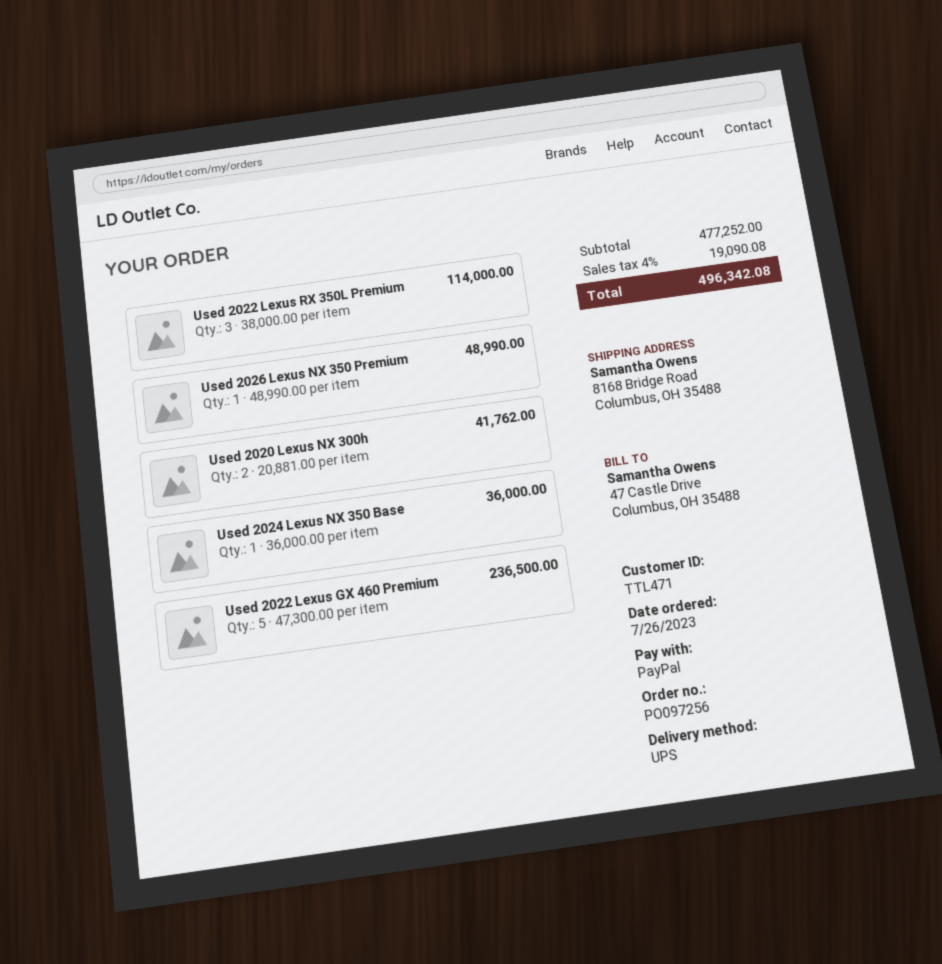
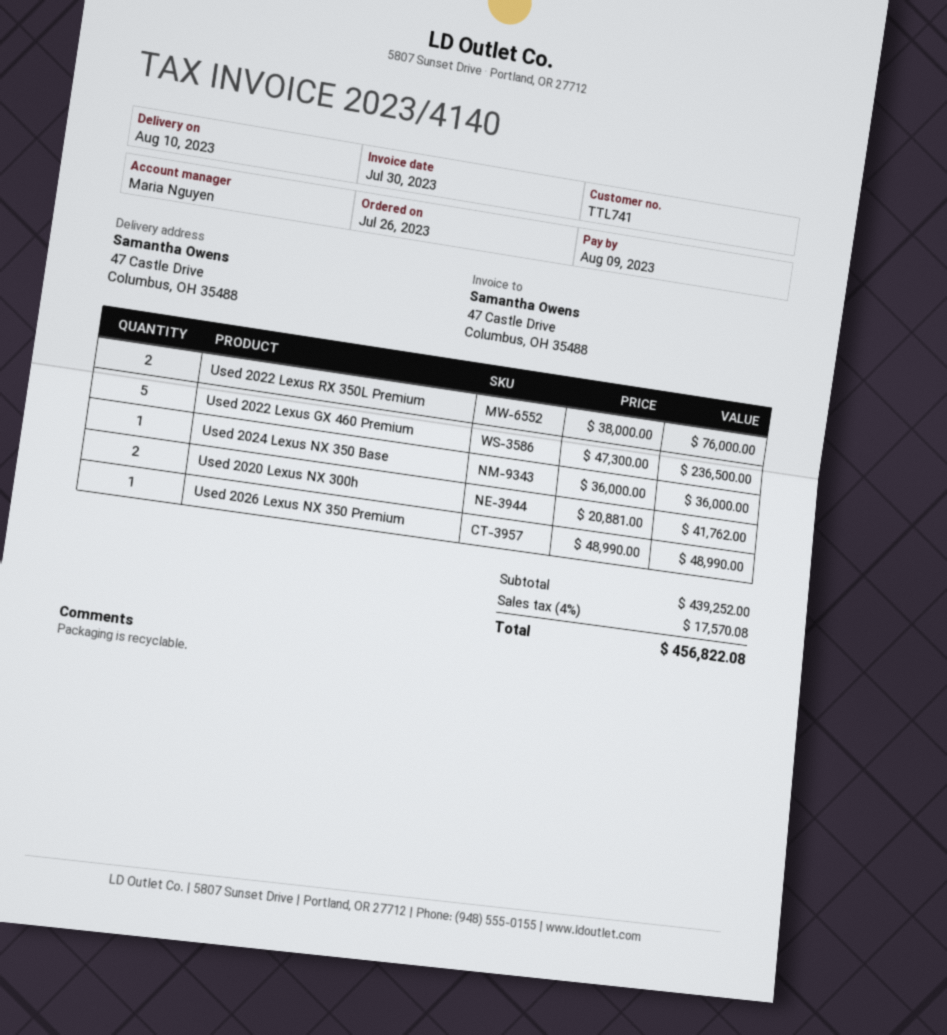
customer number: TTL471 -> TTL741
ship to: 8168 Bridge Road, Columbus, OH 35488 -> 47 Castle Drive, Columbus, OH 35488
Used 2022 Lexus RX 350L Premium: 3 x 38000.00 = 114000.00 -> 2 x 38000.00 = 76000.00
subtotal: 477252.00 -> 439252.00
tax: 4% = 19090.08 -> 4% = 17570.08
total: 496342.08 -> 456822.08

